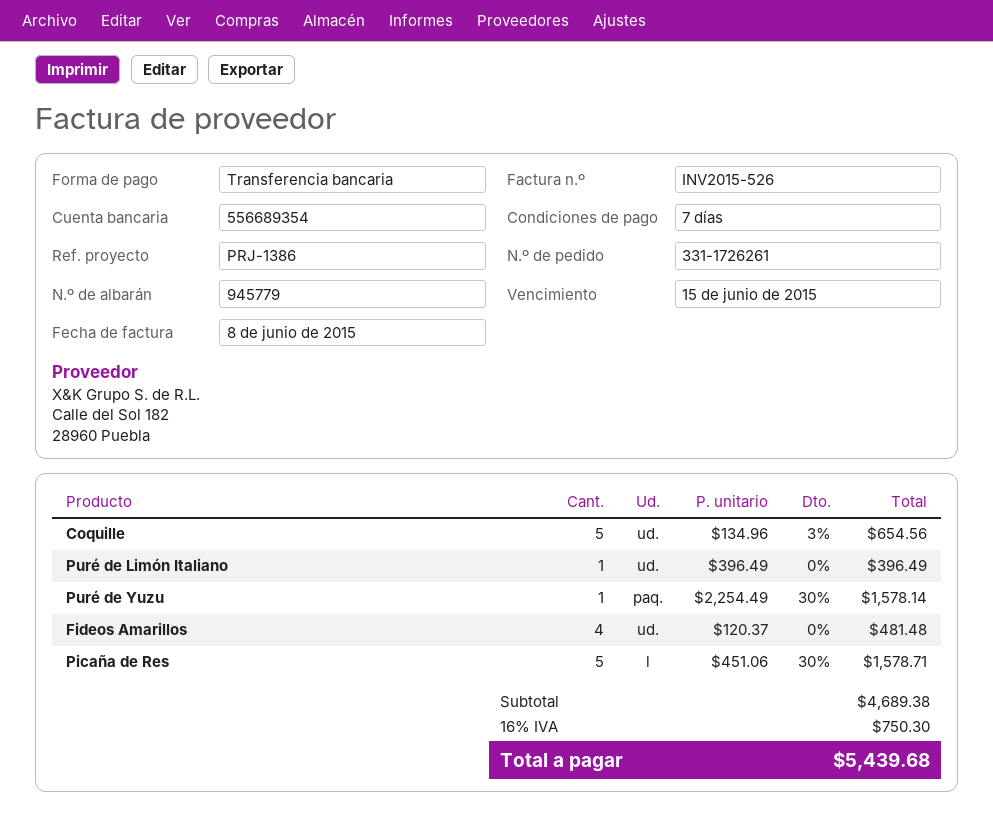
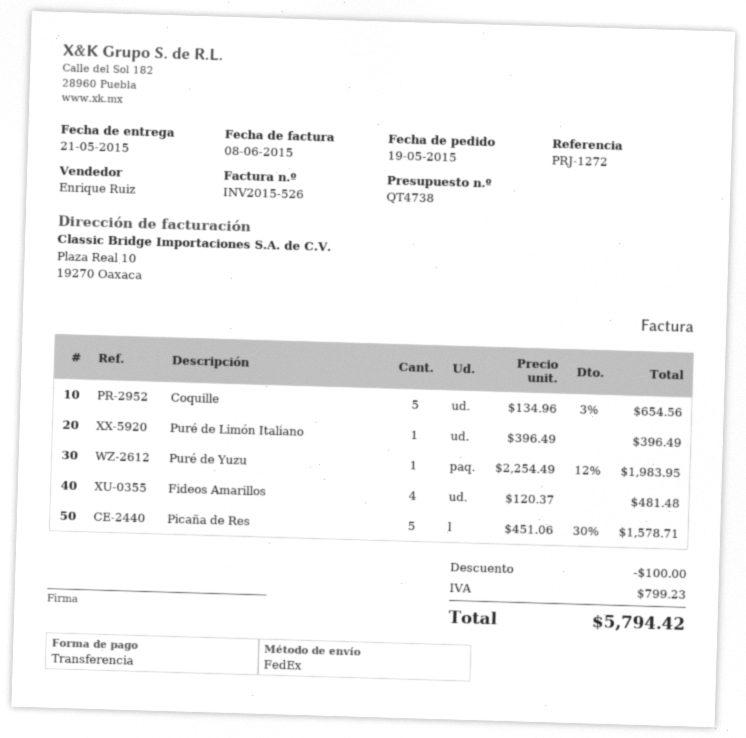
reference: PRJ-1386 -> PRJ-1272
Puré de Yuzu: 1 x 2254.49 - 30% = 1578.14 -> 1 x 2254.49 - 12% = 1983.95
discount: none -> 100.00
tax: 750.30 -> 799.23
total: 5439.68 -> 5794.42

